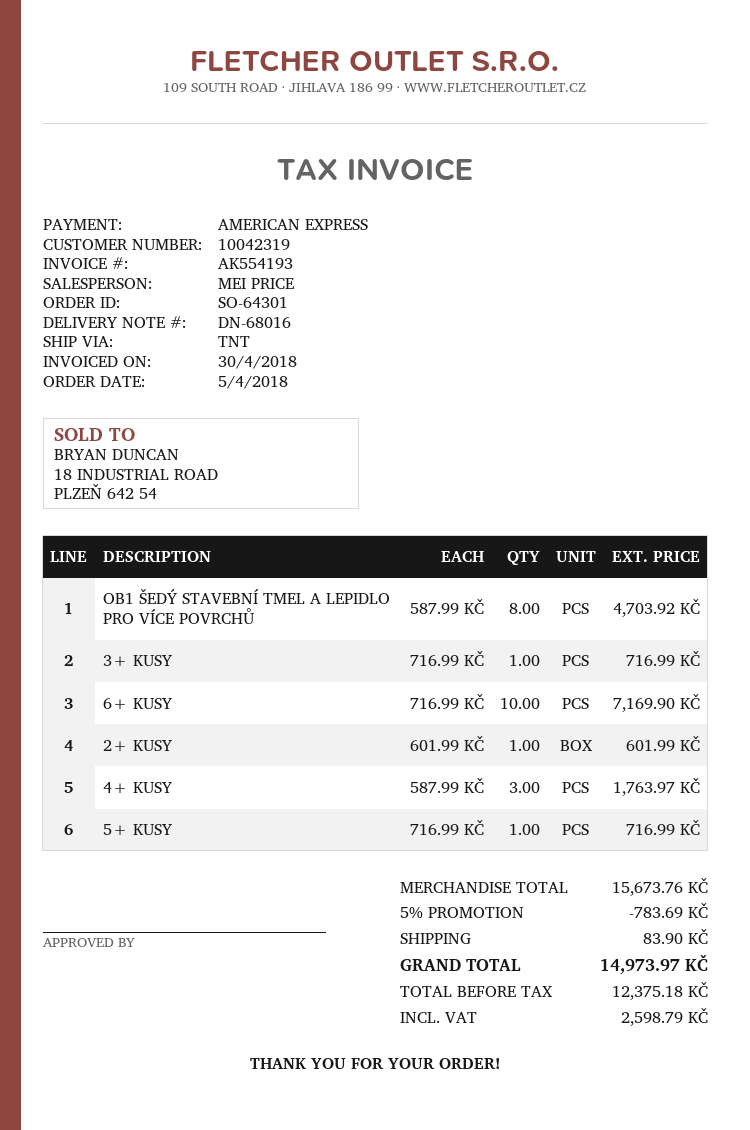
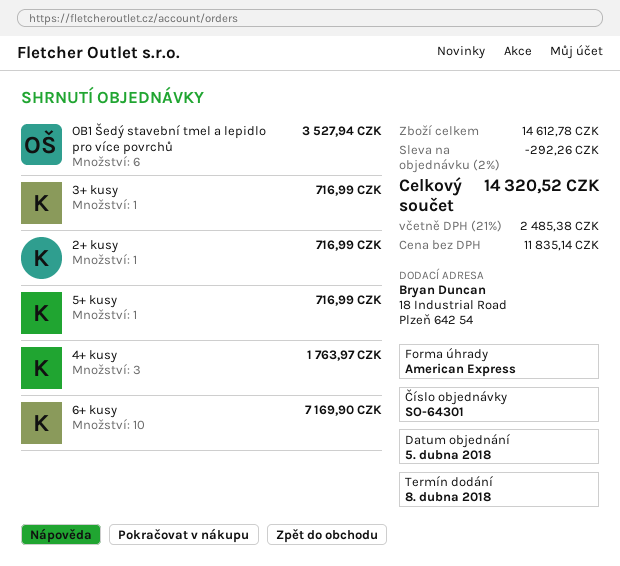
OB1 ŠEDÝ STAVEBNÍ TMEL A LEPIDLO PRO VÍCE POVRCHŮ: 8 for 4703.92 -> 6 for 3527.94
2+ KUSY: 1 for 601.99 -> 1 for 716.99
subtotal: 15673.76 -> 14612.78
discount: 5% = 783.69 -> 2% = 292.26
shipping: 83.90 -> none
net: 12375.18 -> 11835.14
tax: 2598.79 -> 2485.38
total: 14973.97 -> 14320.52

